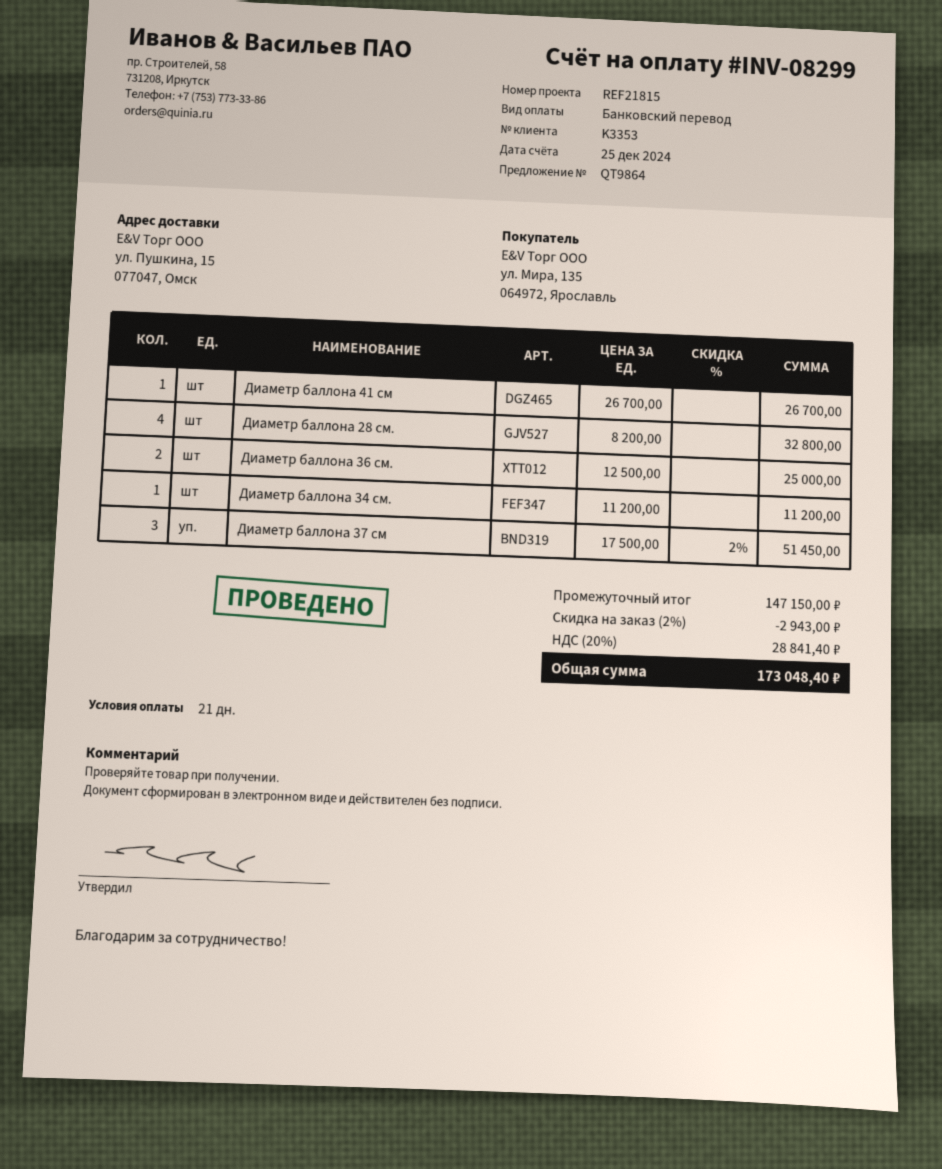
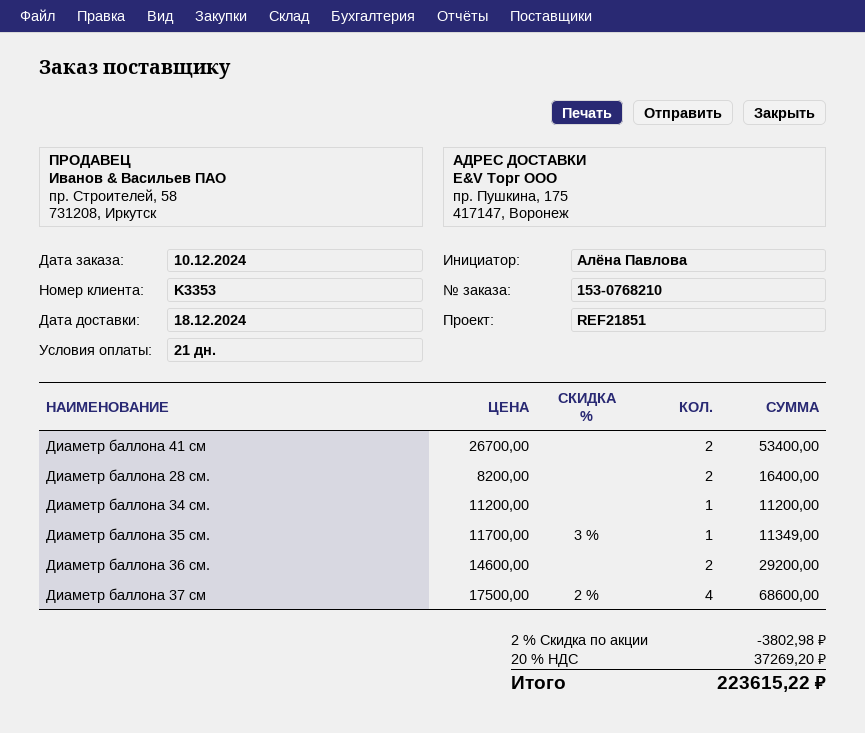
reference: REF21815 -> REF21851
ship to: ул. Пушкина, 15, 077047, Омск -> пр. Пушкина, 175, 417147, Воронеж
Диаметр баллона 41 см: 1 x 26700.00 = 26700.00 -> 2 x 26700.00 = 53400.00
Диаметр баллона 28 см.: 4 x 8200.00 = 32800.00 -> 2 x 8200.00 = 16400.00
Диаметр баллона 36 см.: 2 x 12500.00 = 25000.00 -> 2 x 14600.00 = 29200.00
Диаметр баллона 37 см: 3 x 17500.00 - 2% = 51450.00 -> 4 x 17500.00 - 2% = 68600.00
Диаметр баллона 35 см.: none -> 1 x 11700.00 - 3% = 11349.00
discount: 2% = 2943.00 -> 2% = 3802.98
tax: 20% = 28841.40 -> 20% = 37269.20
total: 173048.40 -> 223615.22

